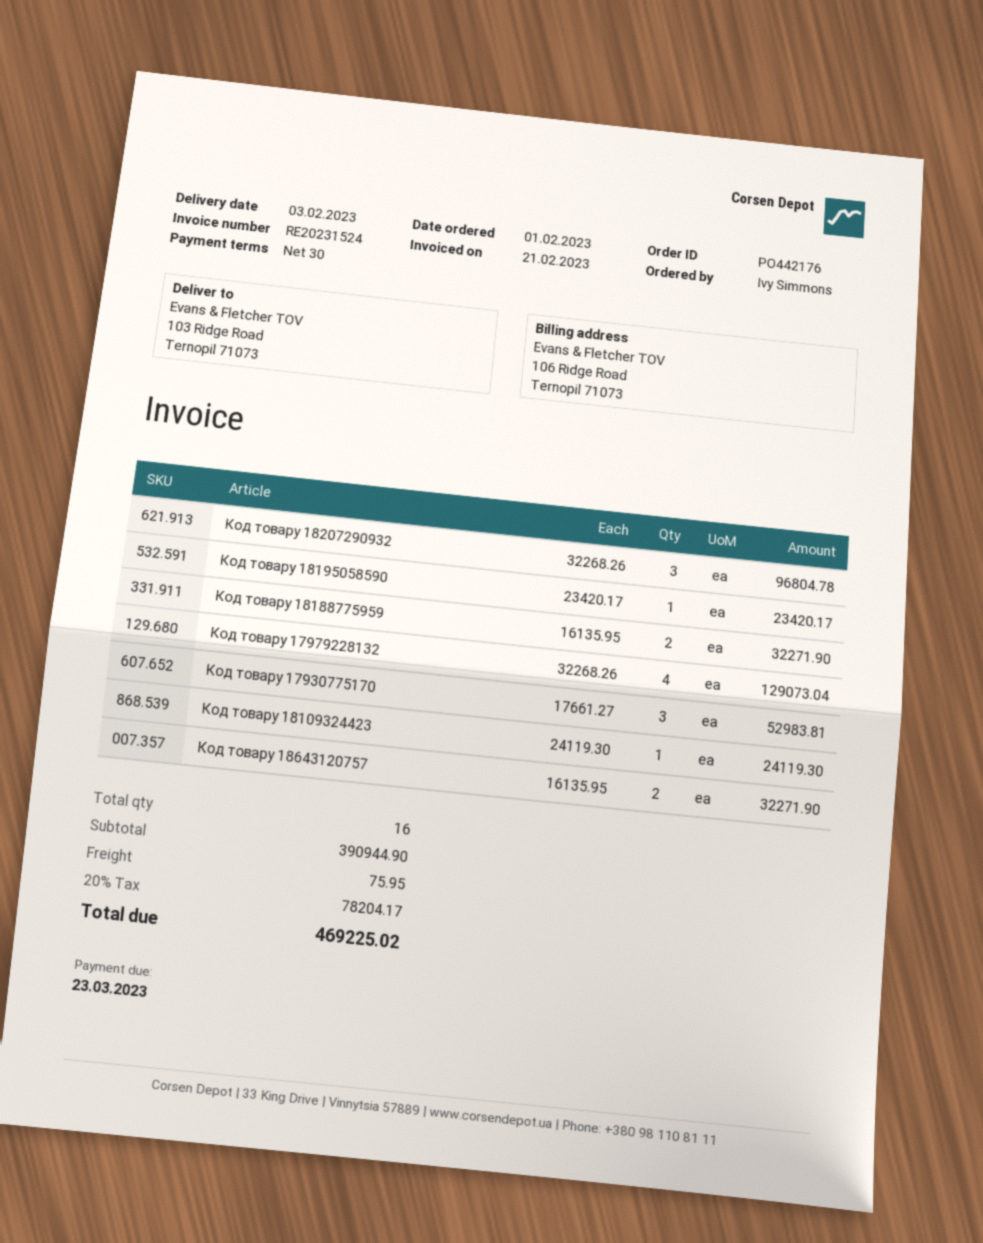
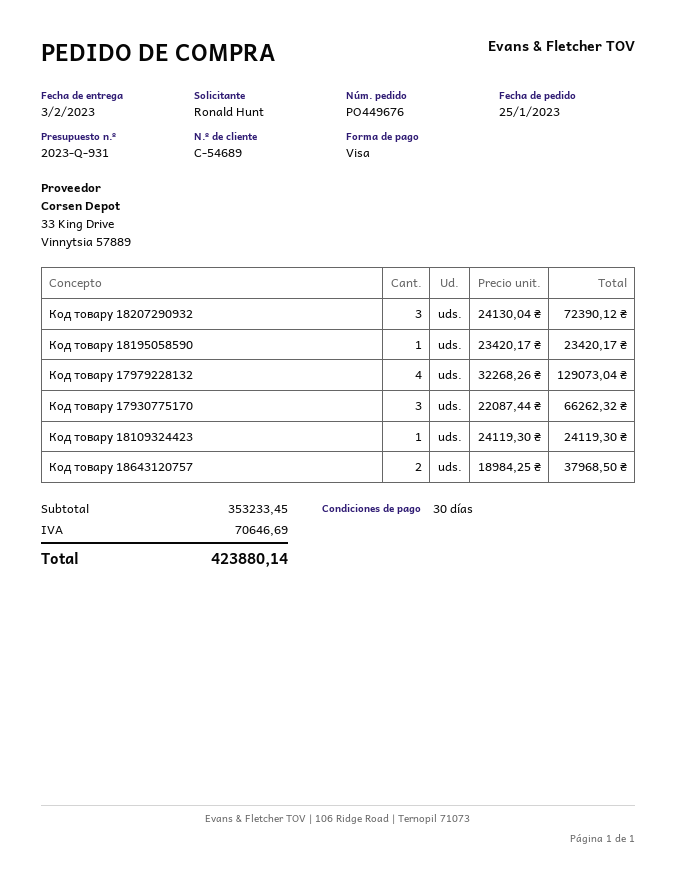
order number: PO442176 -> PO449676
order date: 2023-02-01 -> 2023-01-25
ordered by: Ivy Simmons -> Ronald Hunt
Код товару 18207290932: 3 x 32268.26 = 96804.78 -> 3 x 24130.04 = 72390.12
Код товару 18188775959: 2 x 16135.95 = 32271.90 -> none
Код товару 17930775170: 3 x 17661.27 = 52983.81 -> 3 x 22087.44 = 66262.32
Код товару 18643120757: 2 x 16135.95 = 32271.90 -> 2 x 18984.25 = 37968.50
subtotal: 390944.90 -> 353233.45
shipping: 75.95 -> none
tax: 78204.17 -> 70646.69
total: 469225.02 -> 423880.14

